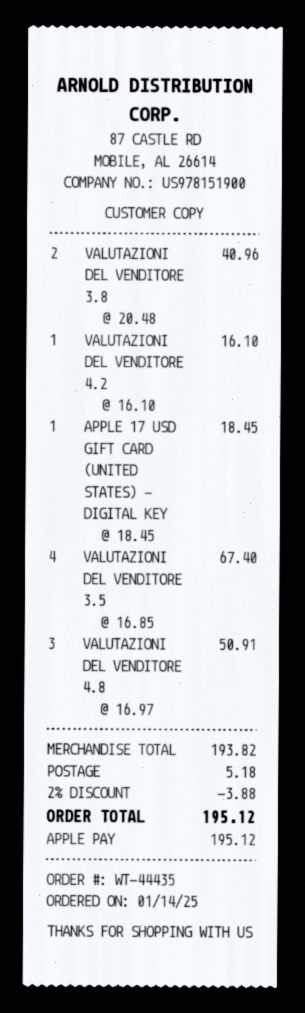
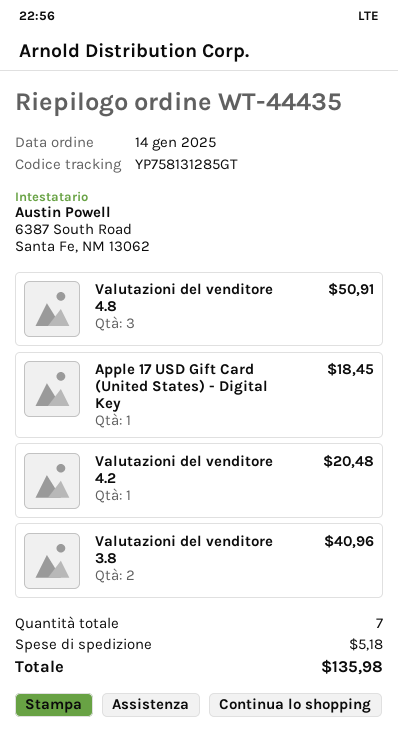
VALUTAZIONI DEL VENDITORE 4.2: 1 for 16.10 -> 1 for 20.48
VALUTAZIONI DEL VENDITORE 3.5: 4 for 67.40 -> none
discount: 2% = 3.88 -> none
total: 195.12 -> 135.98

